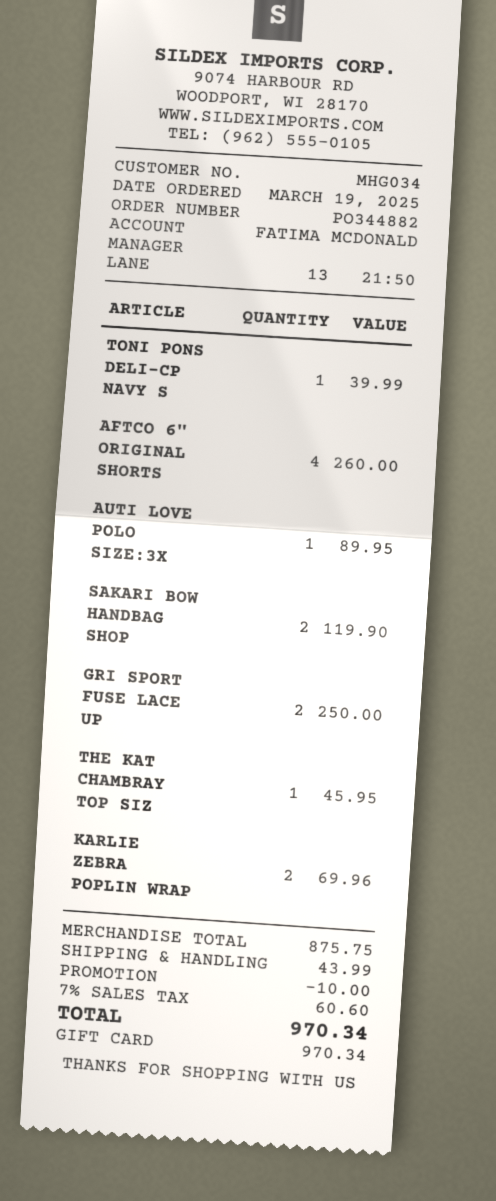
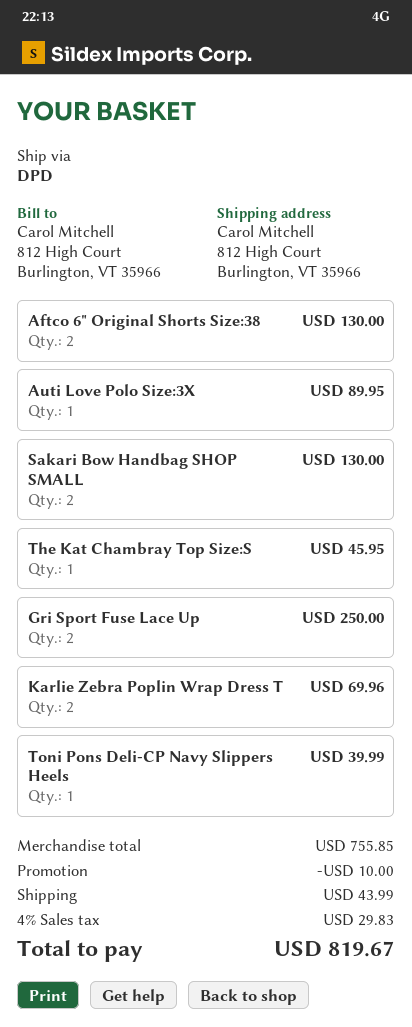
AFTCO 6" ORIGINAL SHORTS: 4 for 260.00 -> 2 for 130.00
SAKARI BOW HANDBAG SHOP: 2 for 119.90 -> 2 for 130.00
subtotal: 875.75 -> 755.85
tax: 7% = 60.60 -> 4% = 29.83
total: 970.34 -> 819.67

